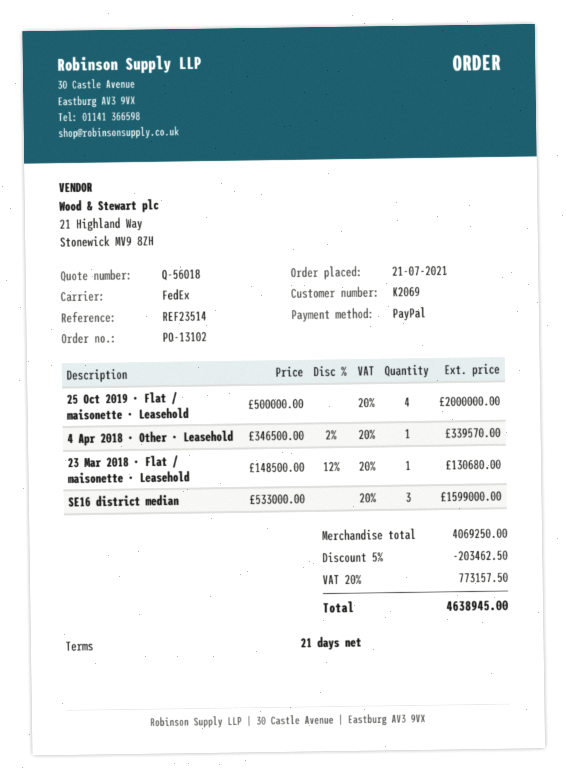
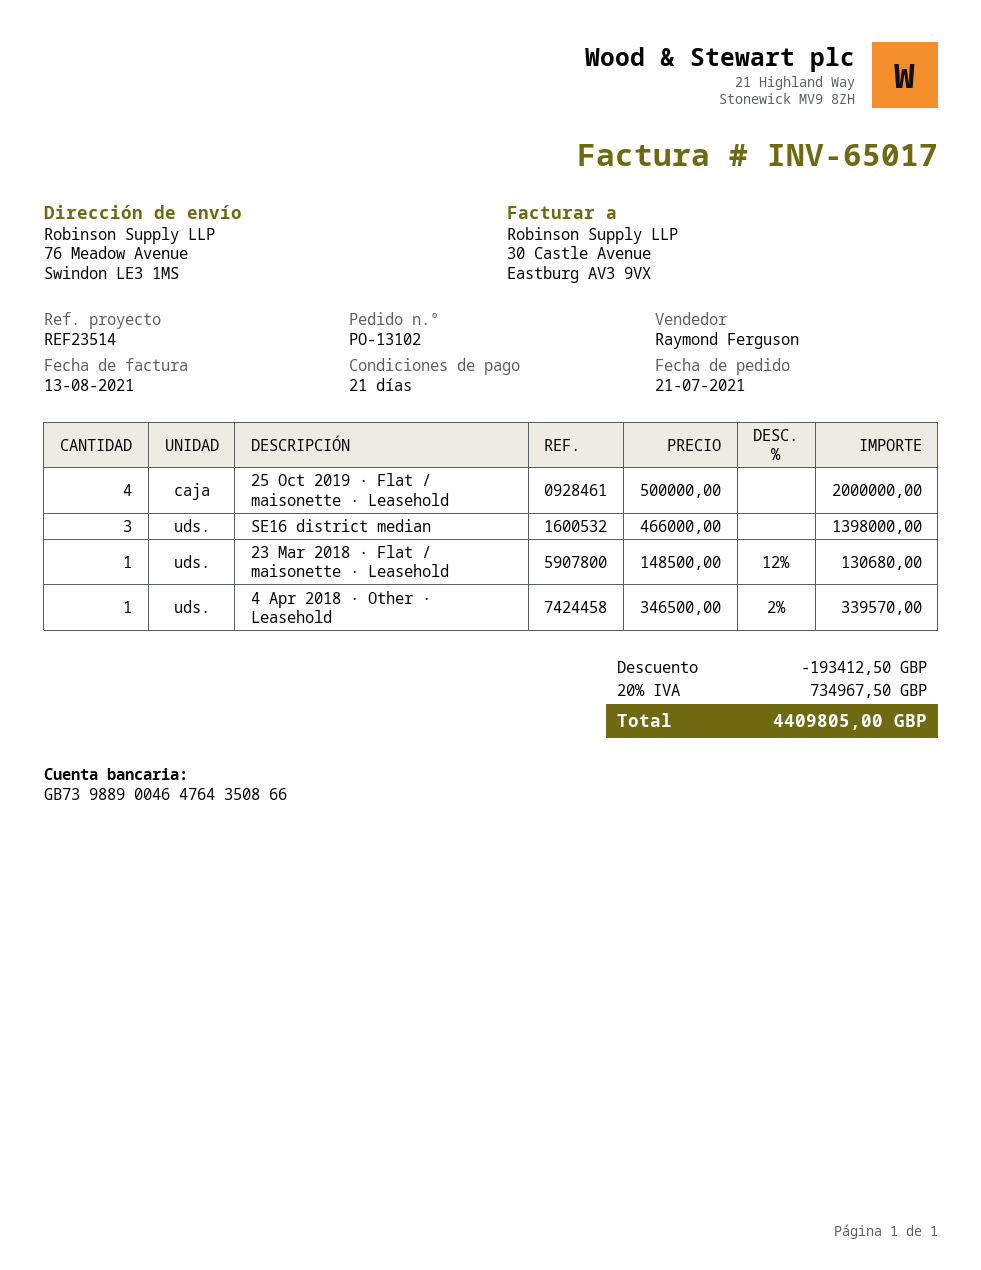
SE16 district median: 3 x 533000.00 = 1599000.00 -> 3 x 466000.00 = 1398000.00
discount: 203462.50 -> 193412.50
tax: 20% = 773157.50 -> 20% = 734967.50
total: 4638945.00 -> 4409805.00

